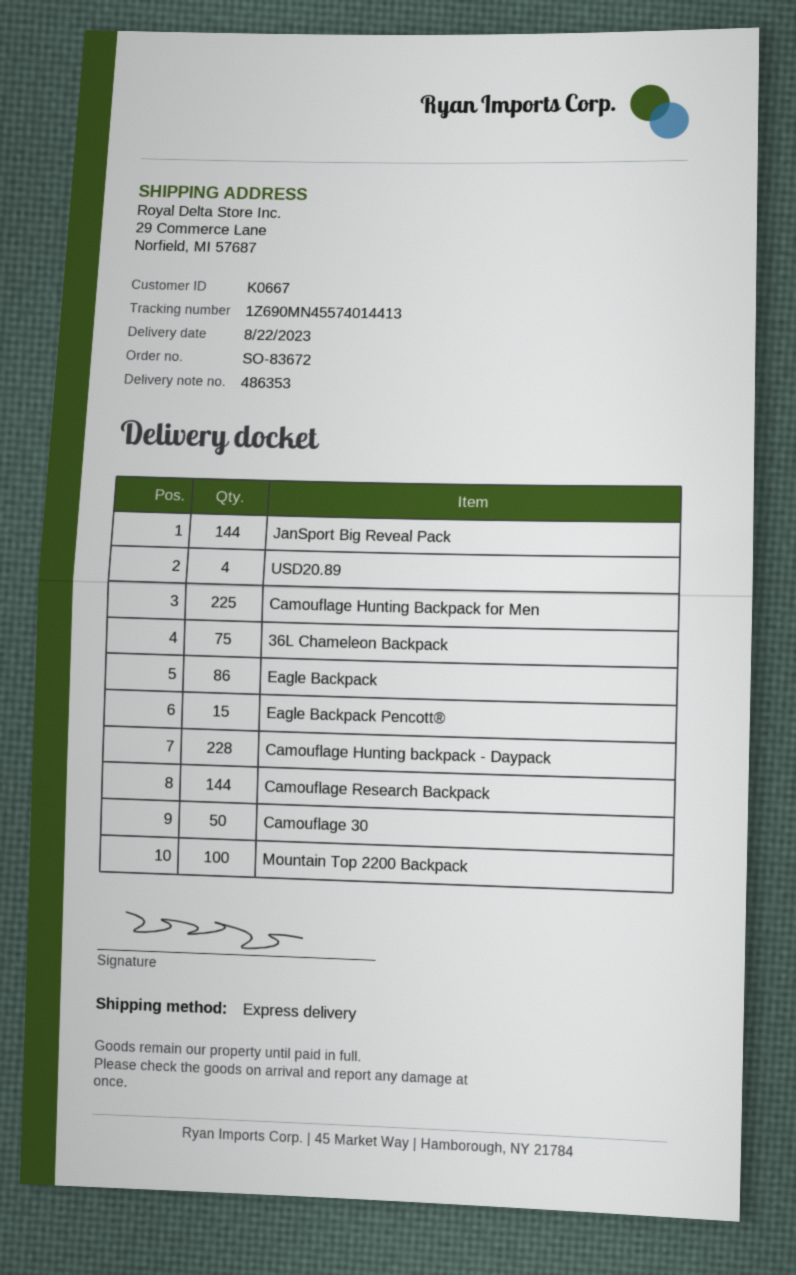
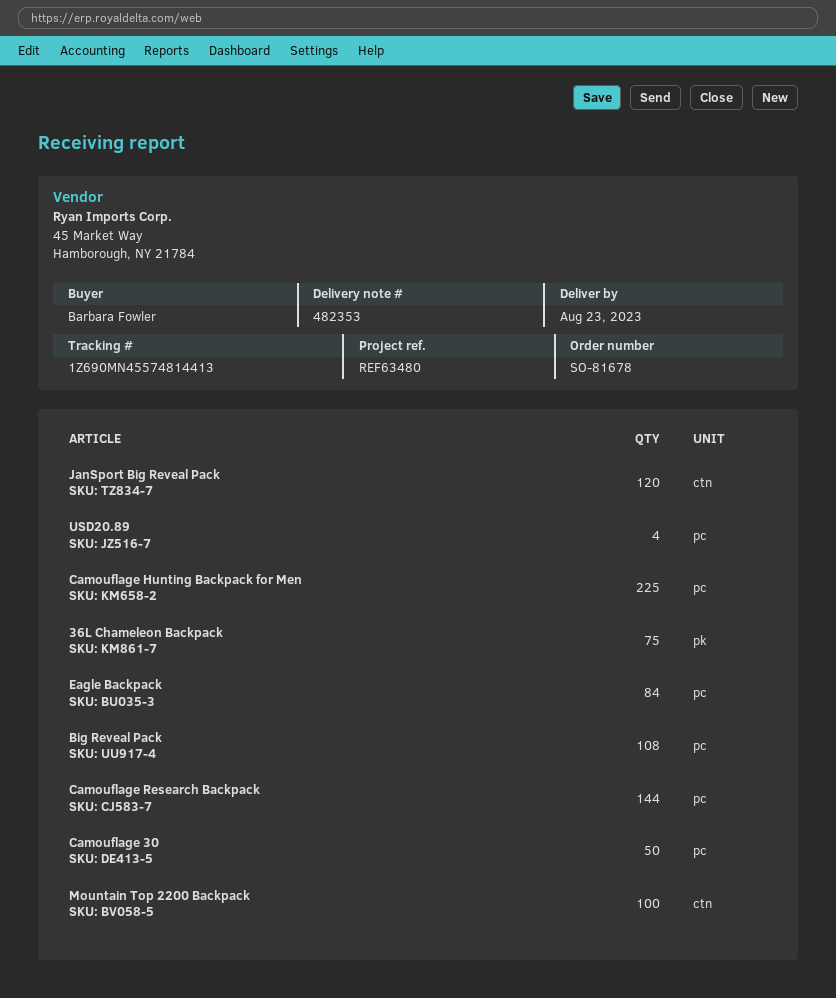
order number: SO-83672 -> SO-81678
delivery note number: 486353 -> 482353
delivery date: 2023-08-22 -> 2023-08-23
tracking number: 1Z690MN45574014413 -> 1Z690MN45574814413
JanSport Big Reveal Pack: 144 -> 120
Eagle Backpack: 86 -> 84
Eagle Backpack Pencott®: 15 -> none
Camouflage Hunting backpack - Daypack: 228 -> none
Big Reveal Pack: none -> 108

